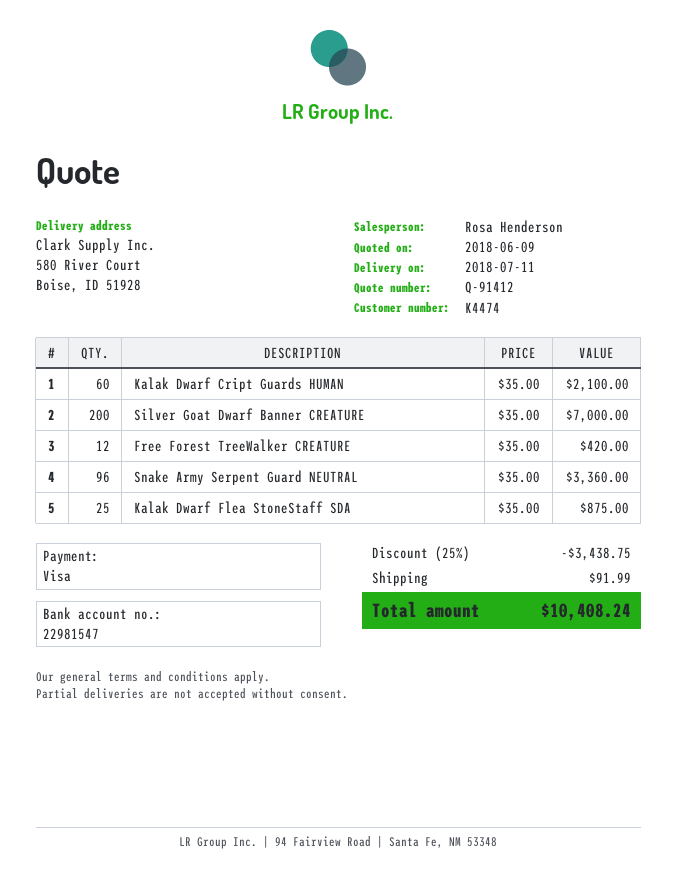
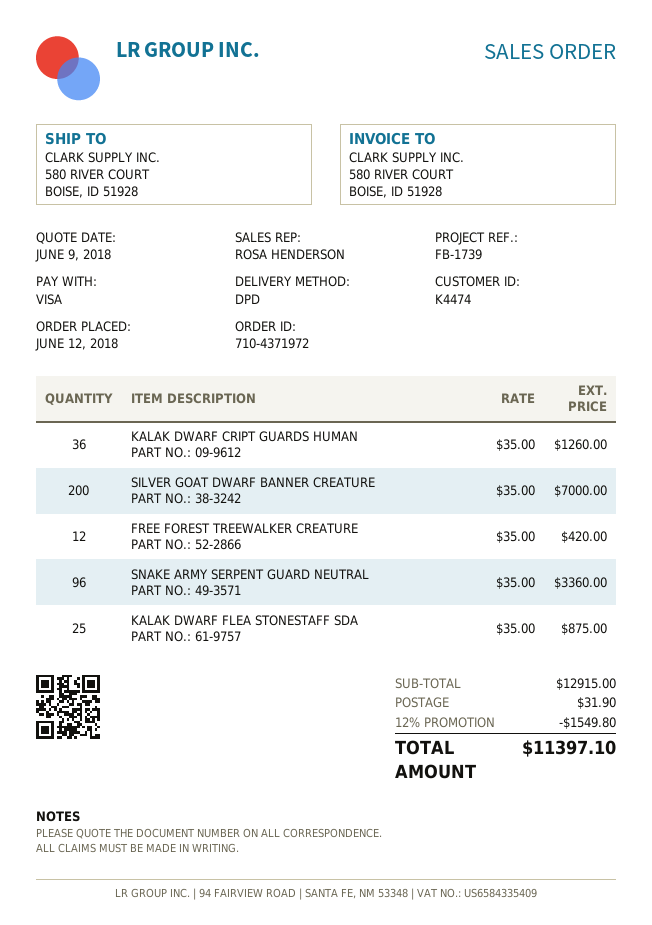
Kalak Dwarf Cript Guards HUMAN: 60 x 35.00 = 2100.00 -> 36 x 35.00 = 1260.00
discount: 25% = 3438.75 -> 12% = 1549.80
shipping: 91.99 -> 31.90
total: 10408.24 -> 11397.10

